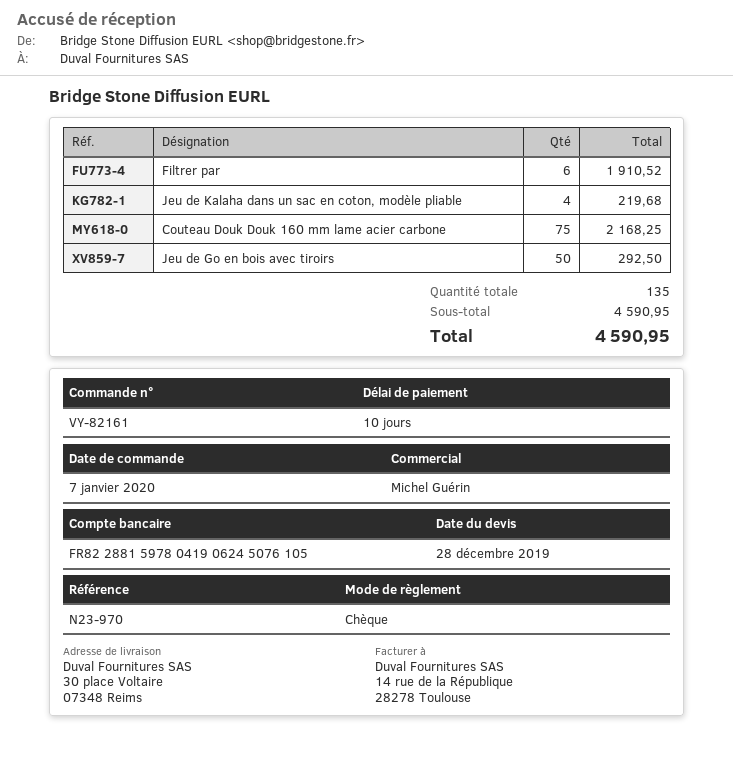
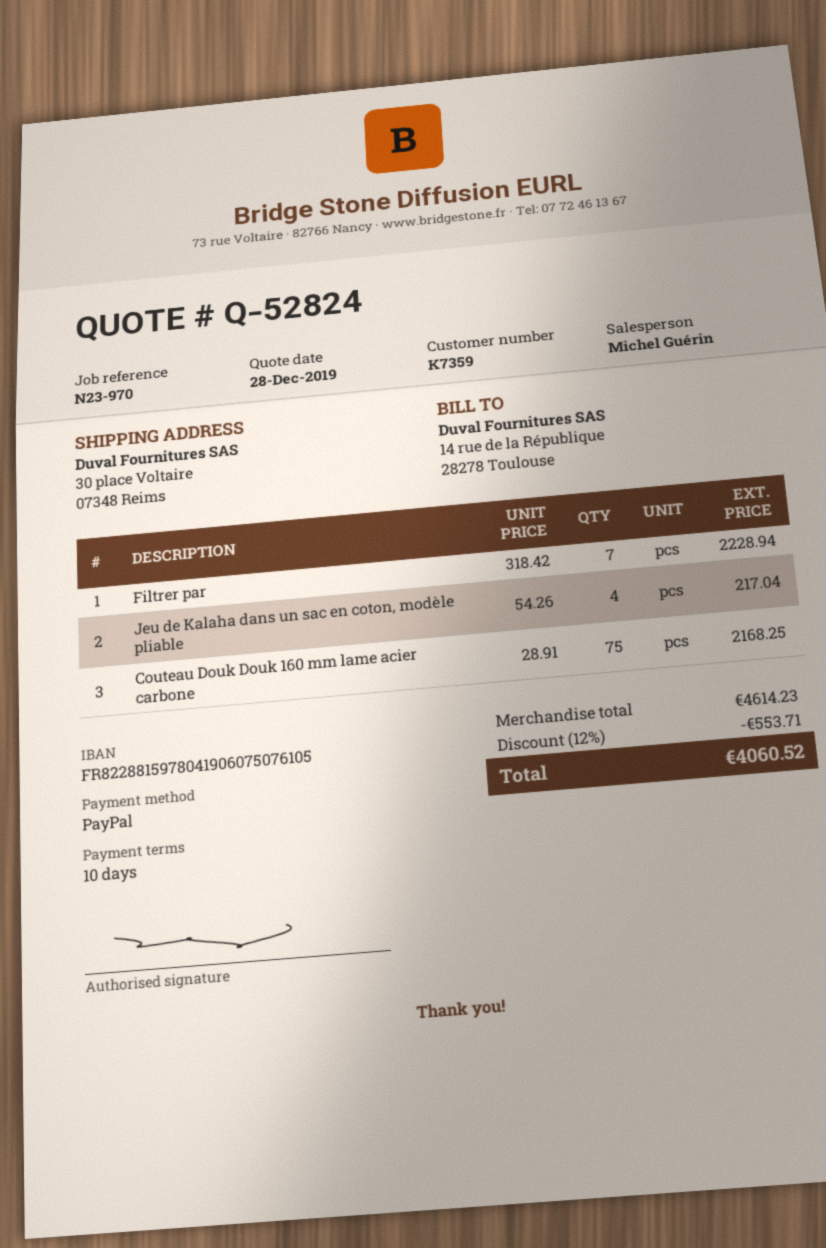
payment method: cheque -> PayPal
bank account: FR8228815978041906245076105 -> FR8228815978041906075076105
Filtrer par: 6 for 1910.52 -> 7 for 2228.94
Jeu de Kalaha dans un sac en coton, modèle pliable: 4 for 219.68 -> 4 for 217.04
Jeu de Go en bois avec tiroirs: 50 for 292.50 -> none
subtotal: 4590.95 -> 4614.23
discount: none -> 12% = 553.71
total: 4590.95 -> 4060.52

